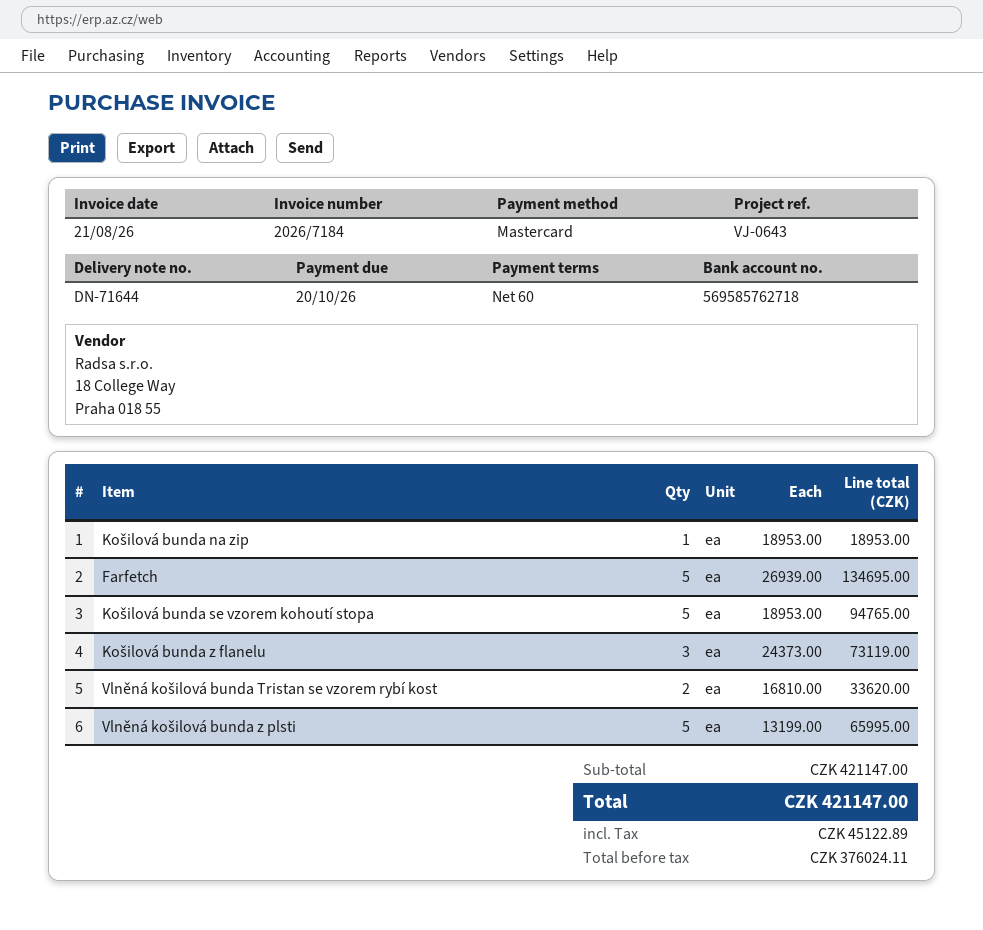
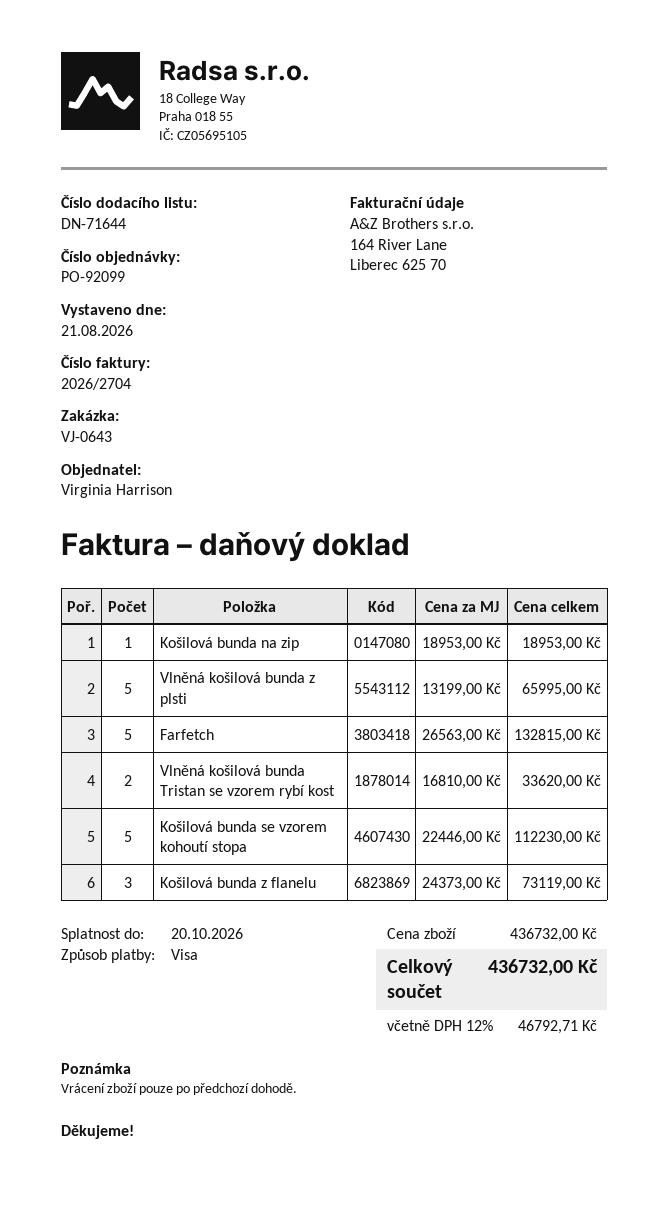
invoice number: 2026/7184 -> 2026/2704
payment method: Mastercard -> Visa
Farfetch: 5 x 26939.00 = 134695.00 -> 5 x 26563.00 = 132815.00
Košilová bunda se vzorem kohoutí stopa: 5 x 18953.00 = 94765.00 -> 5 x 22446.00 = 112230.00
subtotal: 421147.00 -> 436732.00
tax: 45122.89 -> 46792.71
total: 421147.00 -> 436732.00

